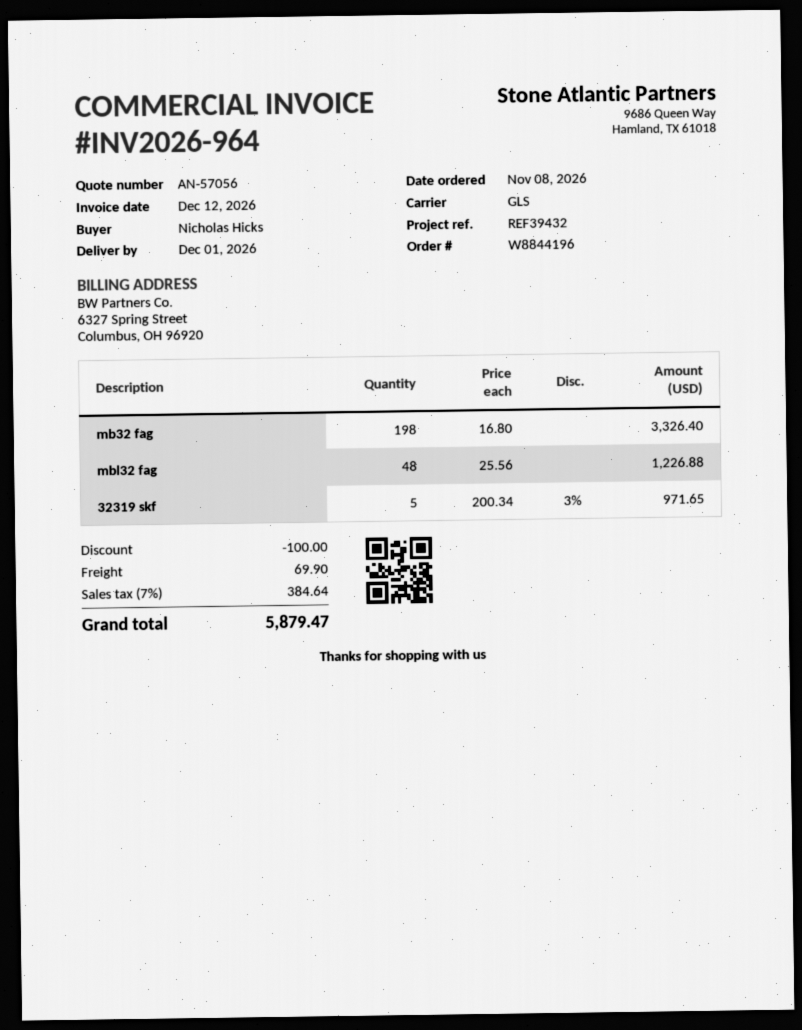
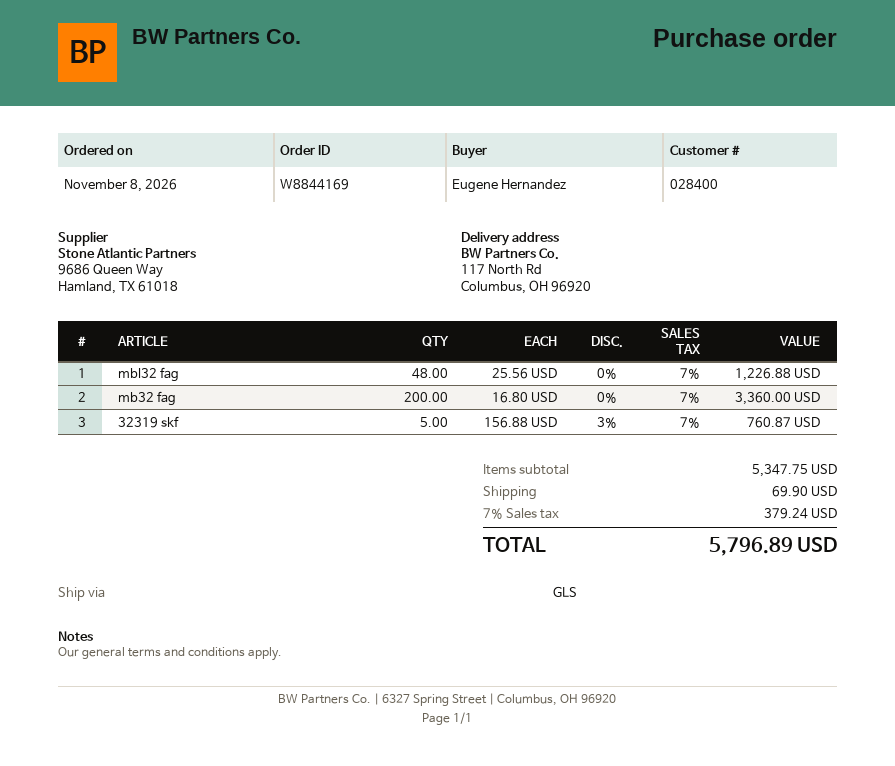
order number: W8844196 -> W8844169
ordered by: Nicholas Hicks -> Eugene Hernandez
mb32 fag: 198 x 16.80 = 3326.40 -> 200 x 16.80 = 3360.00
32319 skf: 5 x 200.34 - 3% = 971.65 -> 5 x 156.88 - 3% = 760.87
discount: 100.00 -> none
tax: 7% = 384.64 -> 7% = 379.24
total: 5879.47 -> 5796.89

